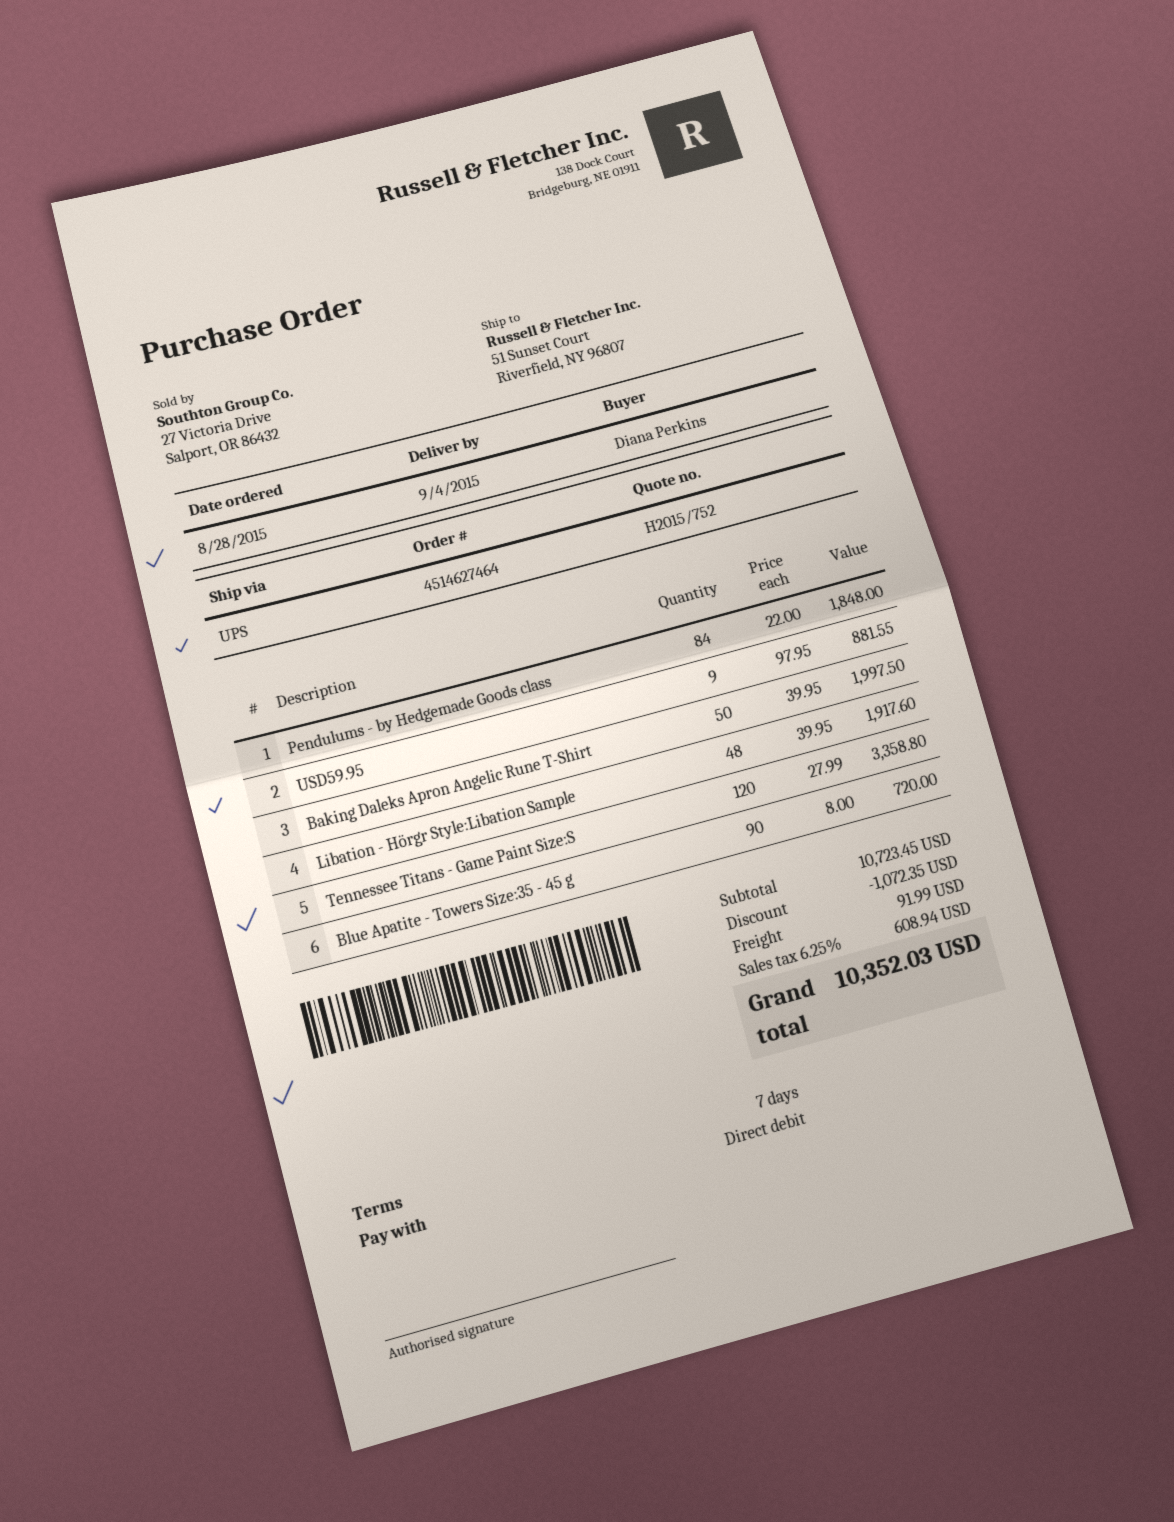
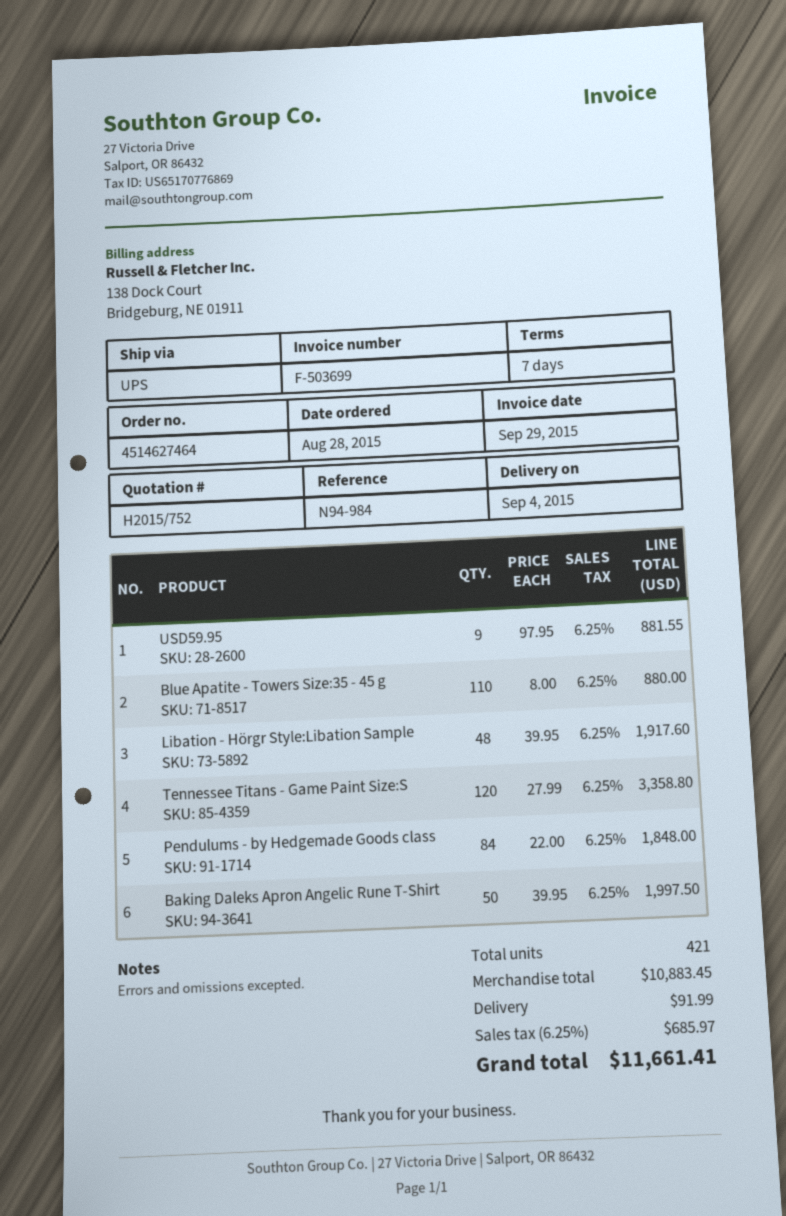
Blue Apatite - Towers Size:35 - 45 g: 90 x 8.00 = 720.00 -> 110 x 8.00 = 880.00
subtotal: 10723.45 -> 10883.45
discount: 1072.35 -> none
tax: 6.25% = 608.94 -> 6.25% = 685.97
total: 10352.03 -> 11661.41

